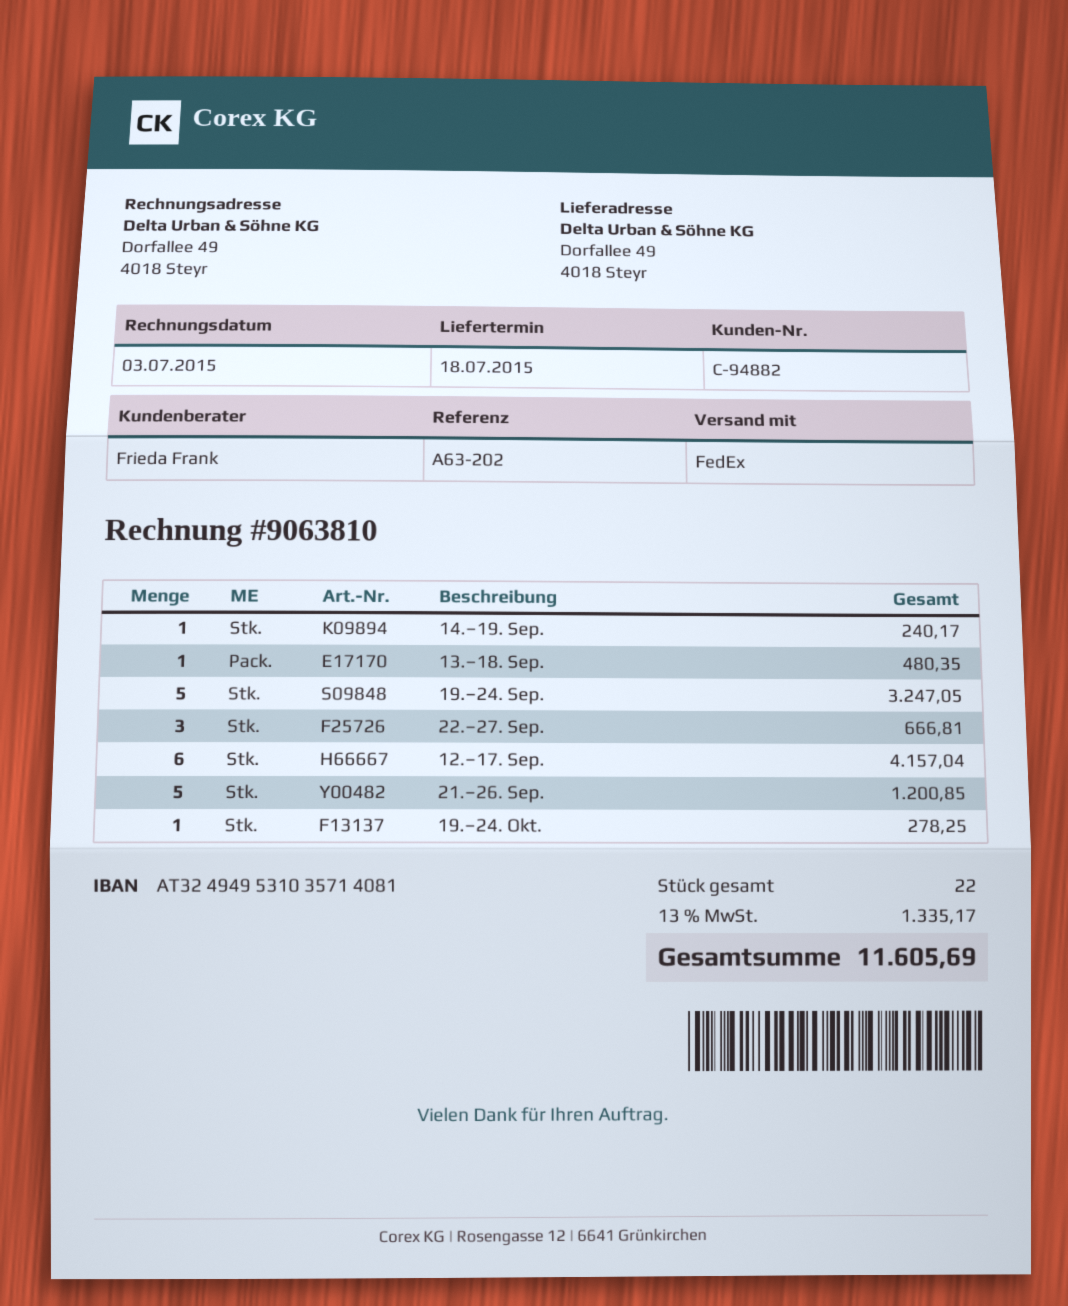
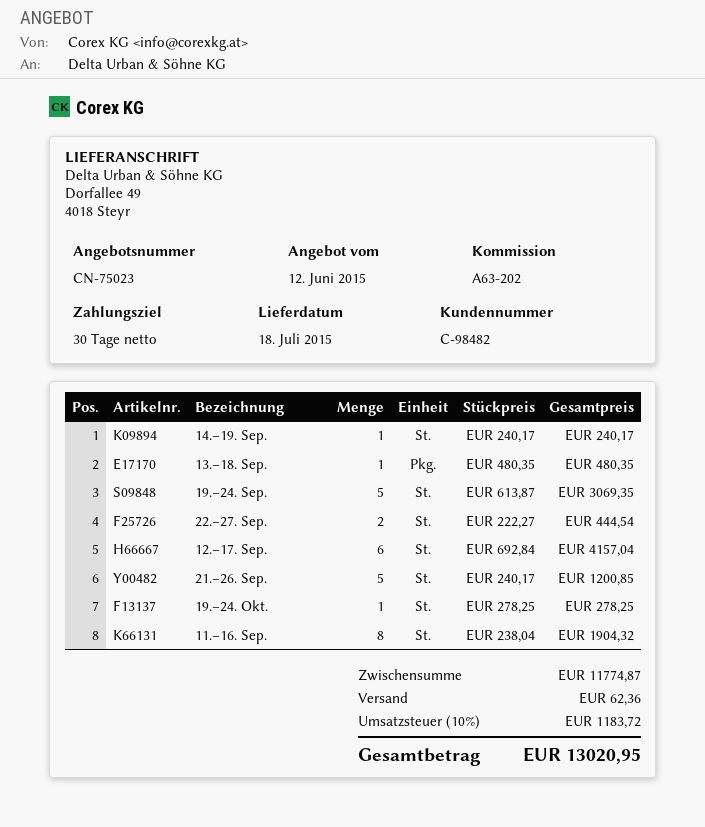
customer number: C-94882 -> C-98482
19.–24. Sep.: 5 for 3247.05 -> 5 for 3069.35
22.–27. Sep.: 3 for 666.81 -> 2 for 444.54
11.–16. Sep.: none -> 8 for 1904.32
shipping: none -> 62.36
tax: 13% = 1335.17 -> 10% = 1183.72
total: 11605.69 -> 13020.95

